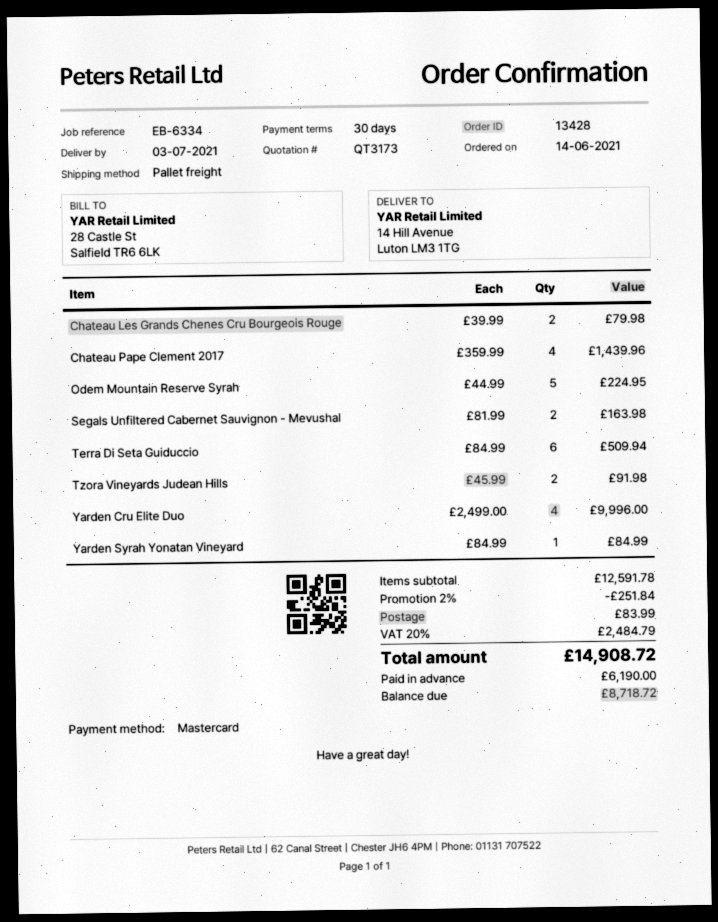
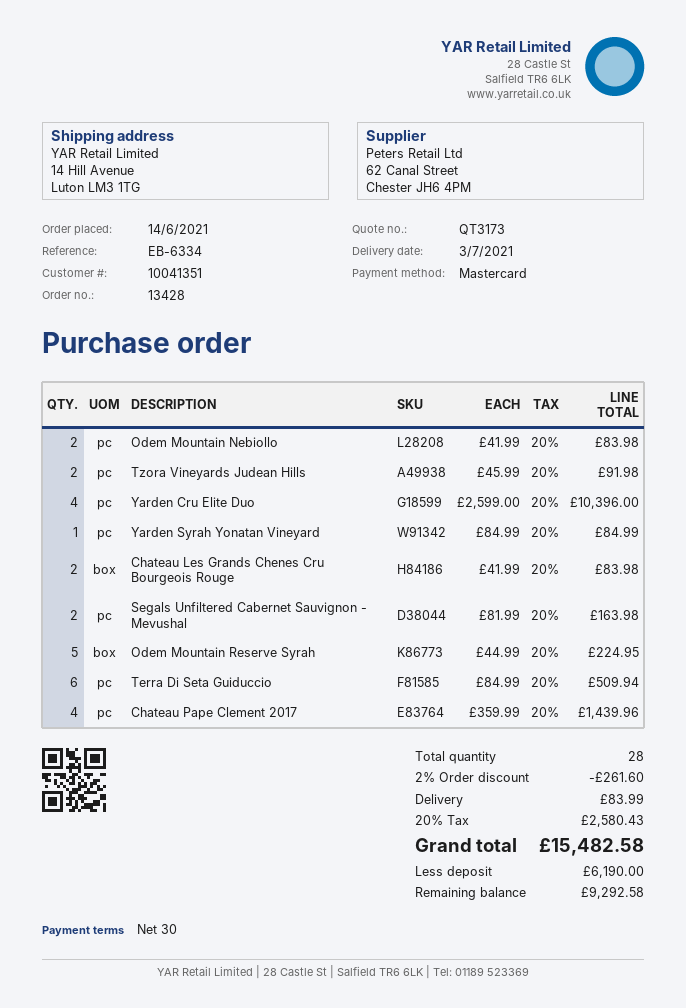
Chateau Les Grands Chenes Cru Bourgeois Rouge: 2 x 39.99 = 79.98 -> 2 x 41.99 = 83.98
Yarden Cru Elite Duo: 4 x 2499.00 = 9996.00 -> 4 x 2599.00 = 10396.00
Odem Mountain Nebiollo: none -> 2 x 41.99 = 83.98
discount: 2% = 251.84 -> 2% = 261.60
tax: 20% = 2484.79 -> 20% = 2580.43
total: 14908.72 -> 15482.58
balance: 8718.72 -> 9292.58

